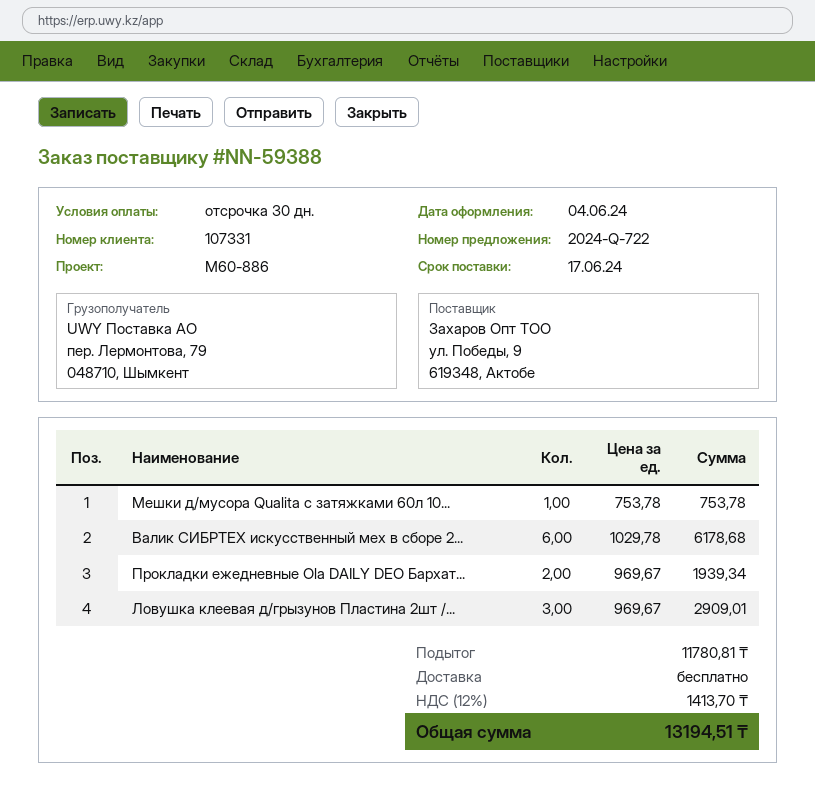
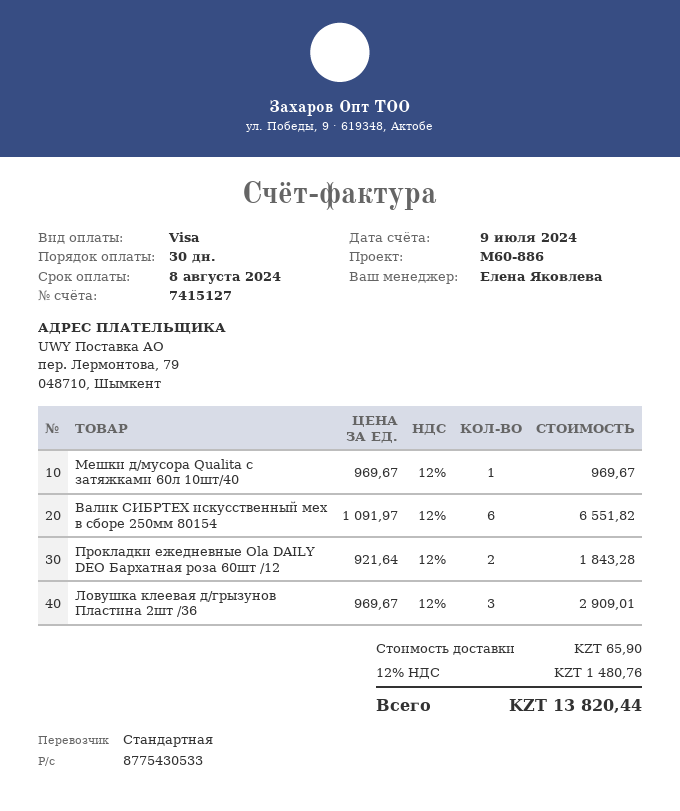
Мешки д/мусора Qualita с затяжками 60л 10...: 1 x 753.78 = 753.78 -> 1 x 969.67 = 969.67
Валик СИБРТЕХ искусственный мех в сборе 2...: 6 x 1029.78 = 6178.68 -> 6 x 1091.97 = 6551.82
Прокладки ежедневные Ola DAILY DEO Бархат...: 2 x 969.67 = 1939.34 -> 2 x 921.64 = 1843.28
shipping: 0.00 -> 65.90
tax: 12% = 1413.70 -> 12% = 1480.76
total: 13194.51 -> 13820.44

